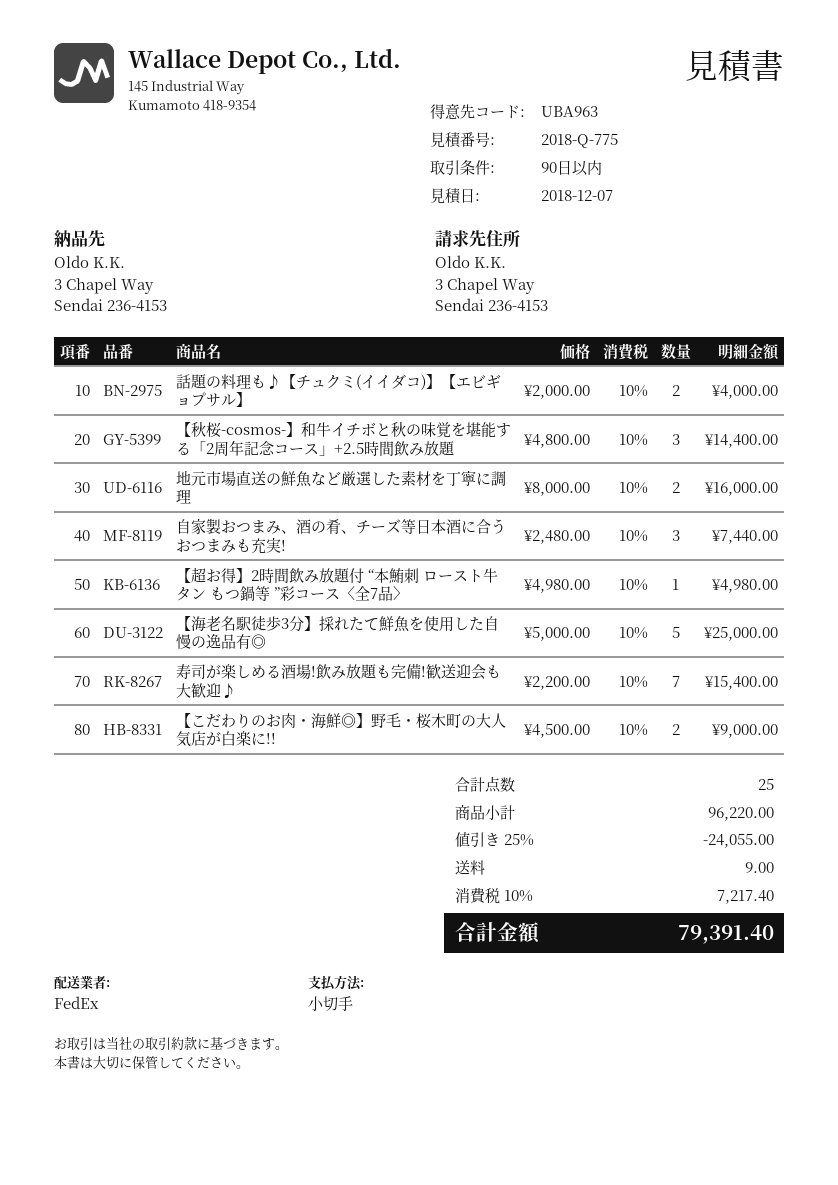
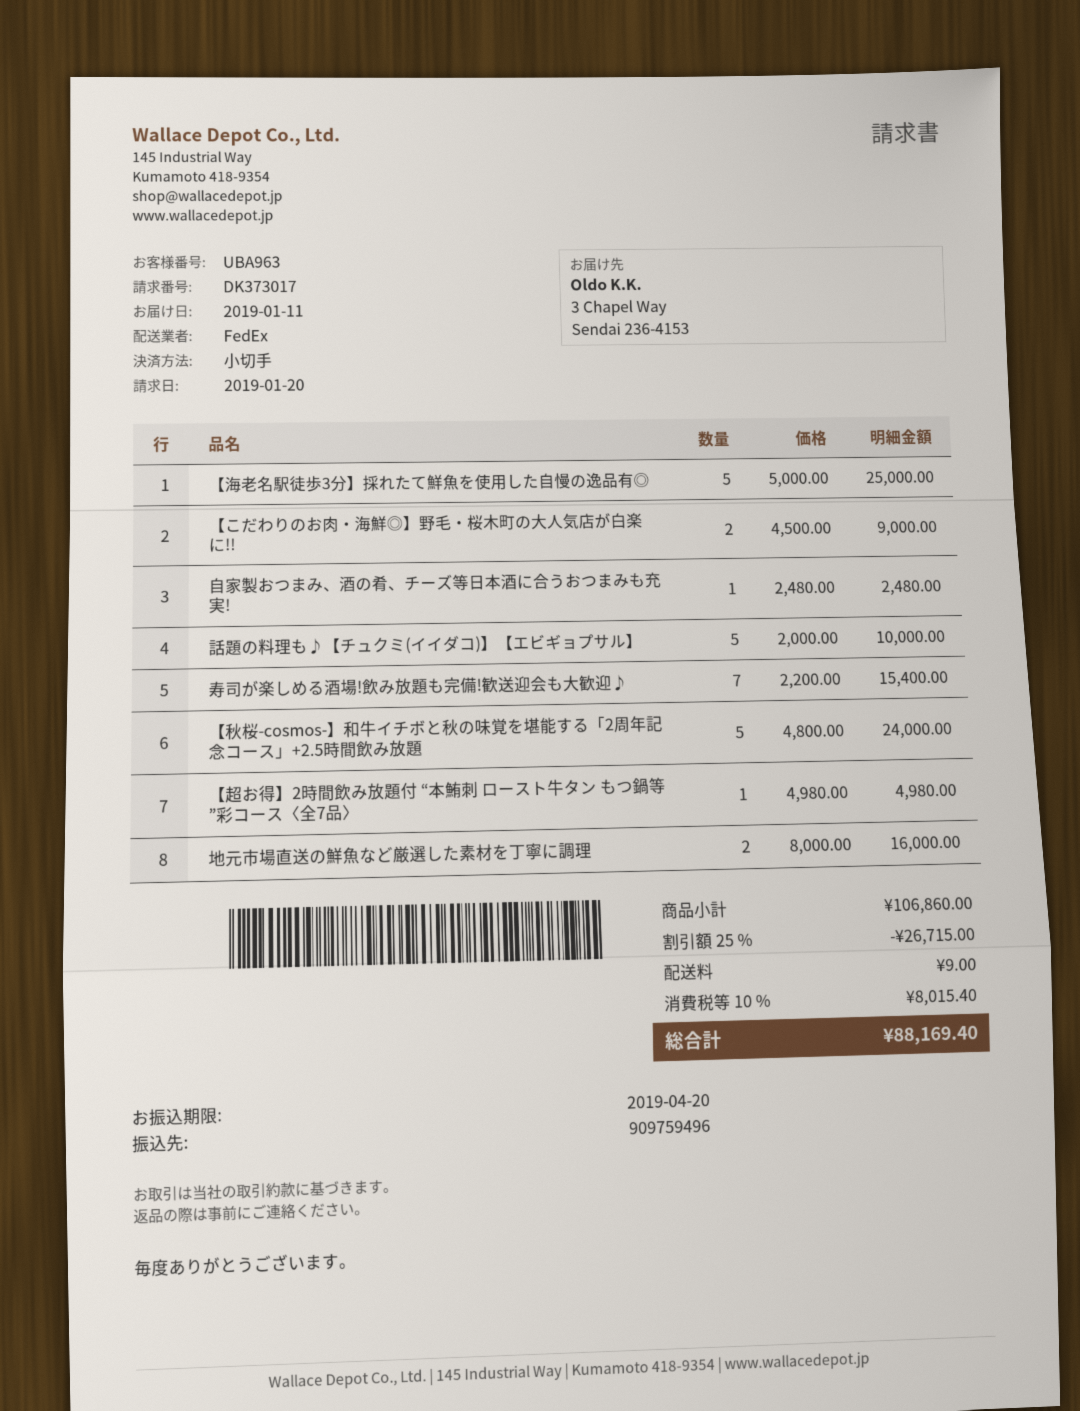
話題の料理も♪【チュクミ(イイダコ)】【エビギョプサル】: 2 x 2000.00 = 4000.00 -> 5 x 2000.00 = 10000.00
【秋桜-cosmos-】和牛イチボと秋の味覚を堪能する「2周年記念コース」+2.5時間飲み放題: 3 x 4800.00 = 14400.00 -> 5 x 4800.00 = 24000.00
自家製おつまみ、酒の肴、チーズ等日本酒に合うおつまみも充実!: 3 x 2480.00 = 7440.00 -> 1 x 2480.00 = 2480.00
subtotal: 96220.00 -> 106860.00
discount: 25% = 24055.00 -> 25% = 26715.00
tax: 10% = 7217.40 -> 10% = 8015.40
total: 79391.40 -> 88169.40

